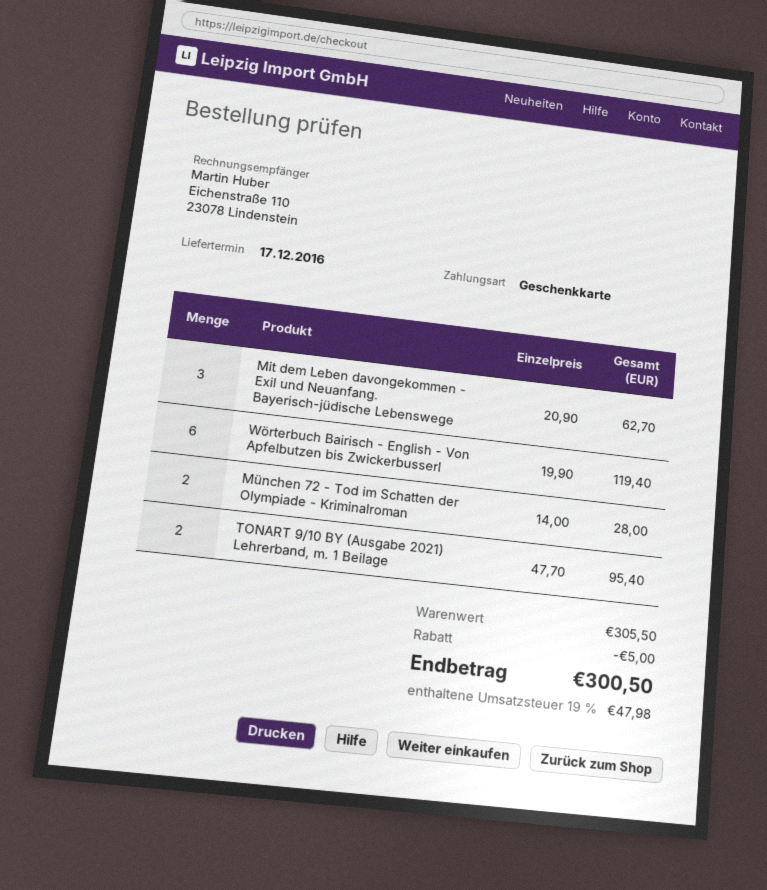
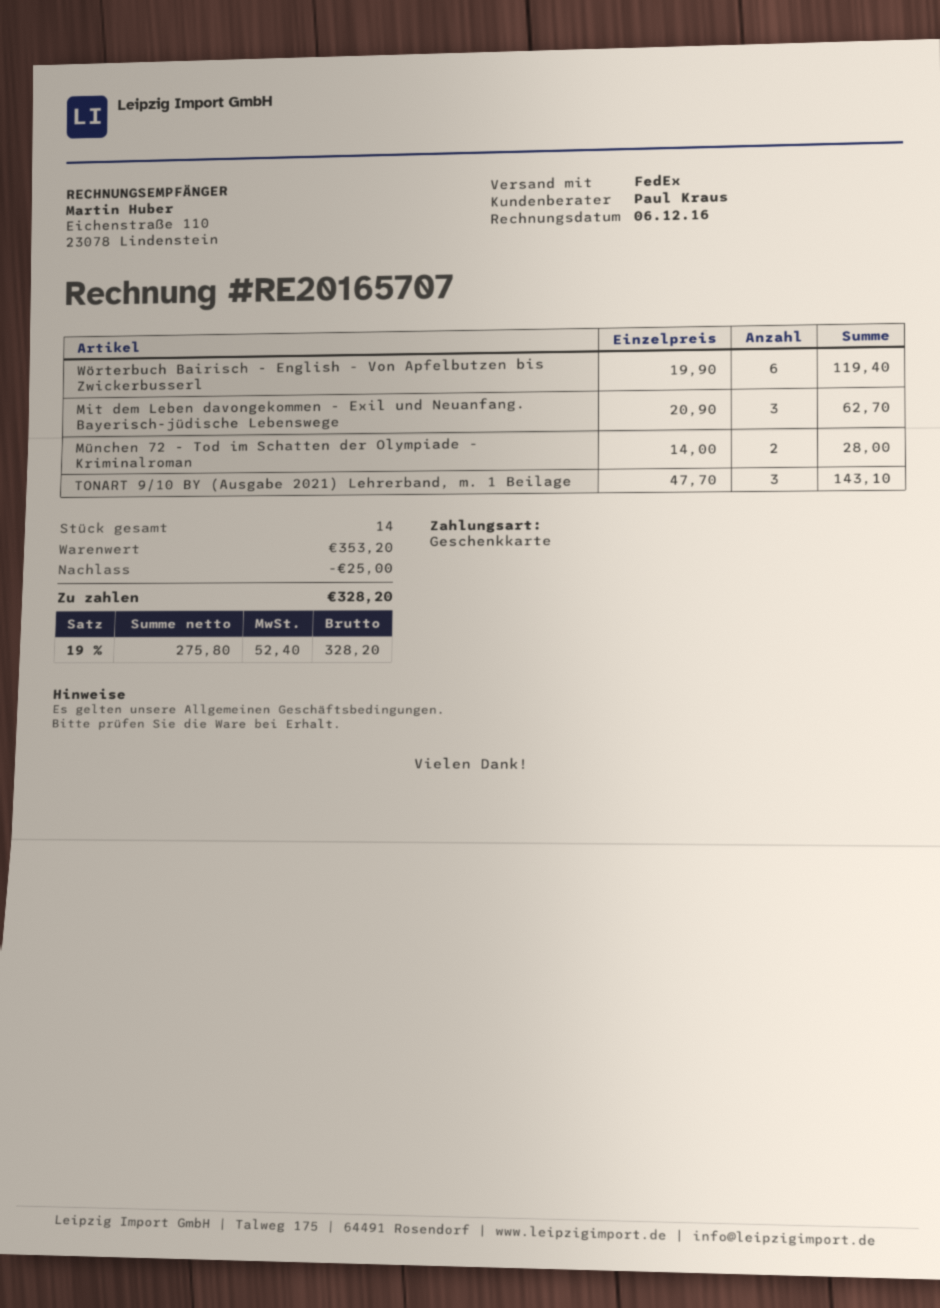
TONART 9/10 BY (Ausgabe 2021) Lehrerband, m. 1 Beilage: 2 x 47.70 = 95.40 -> 3 x 47.70 = 143.10
subtotal: 305.50 -> 353.20
discount: 5.00 -> 25.00
tax: 19% = 47.98 -> 19% = 52.40
total: 300.50 -> 328.20

